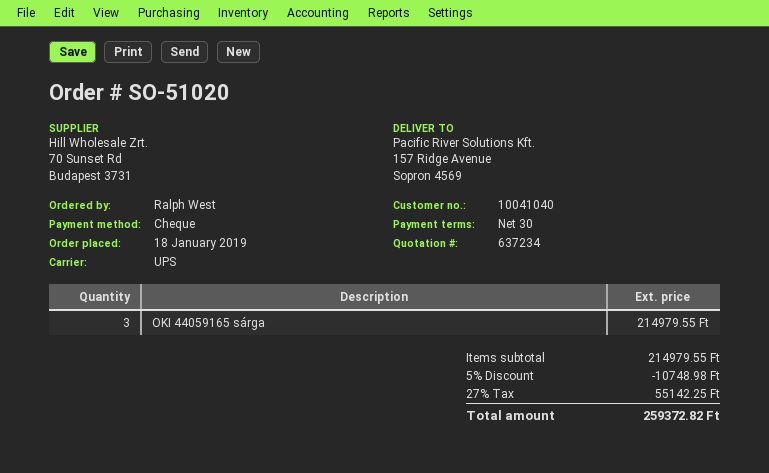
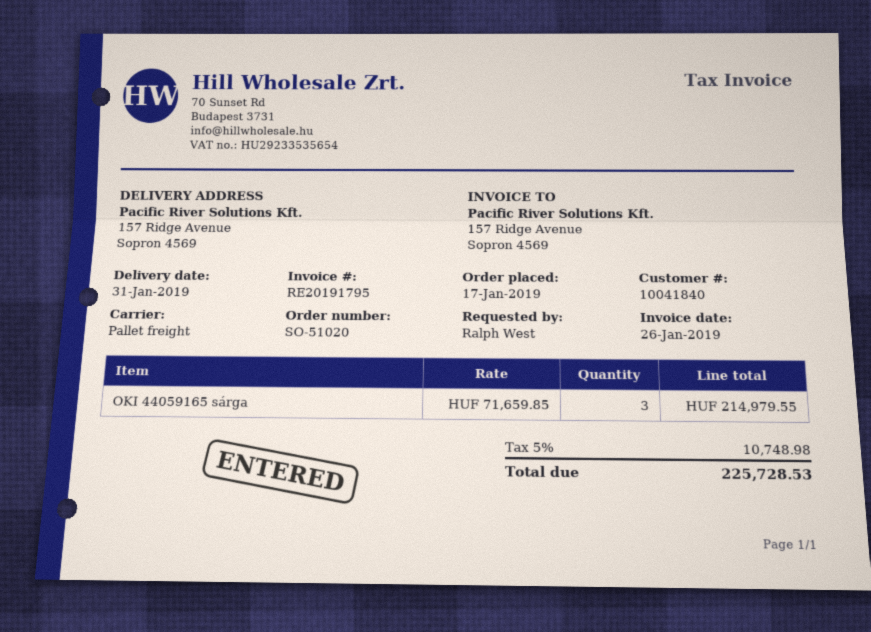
order date: 2019-01-18 -> 2019-01-17
customer number: 10041040 -> 10041840
shipping method: UPS -> pallet freight
discount: 5% = 10748.98 -> none
tax: 27% = 55142.25 -> 5% = 10748.98
total: 259372.82 -> 225728.53

